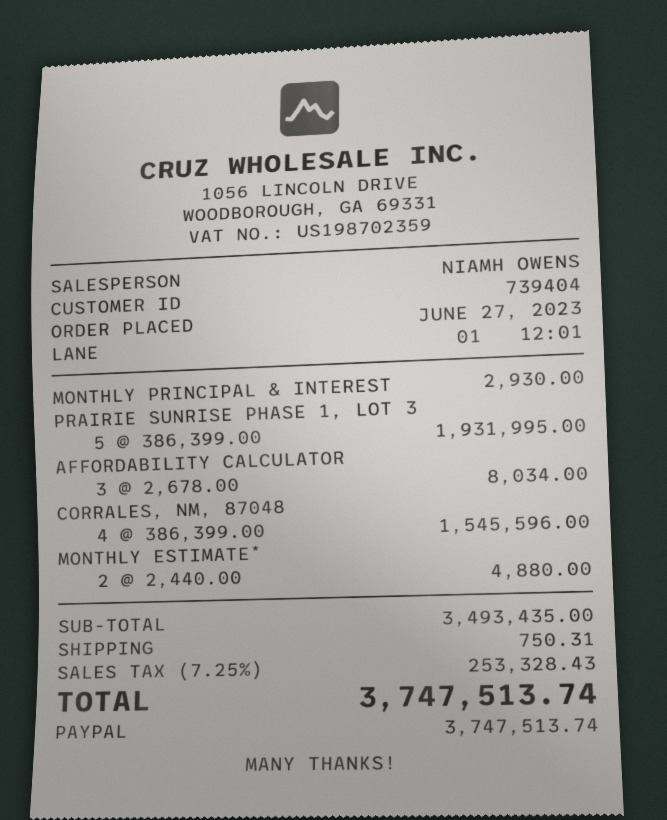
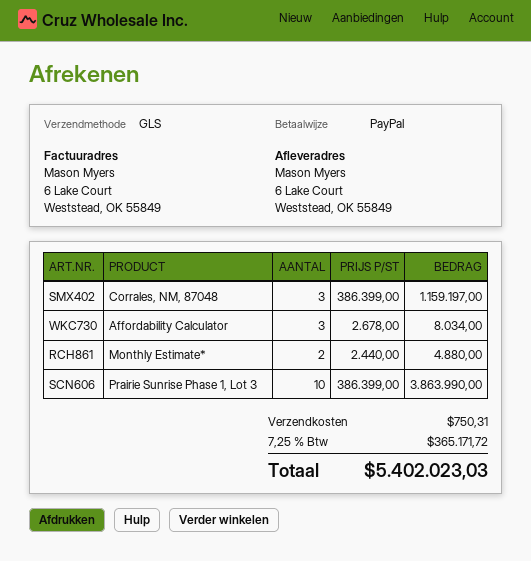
MONTHLY PRINCIPAL & INTEREST: 1 x 2930.00 = 2930.00 -> none
PRAIRIE SUNRISE PHASE 1, LOT 3: 5 x 386399.00 = 1931995.00 -> 10 x 386399.00 = 3863990.00
CORRALES, NM, 87048: 4 x 386399.00 = 1545596.00 -> 3 x 386399.00 = 1159197.00
tax: 7.25% = 253328.43 -> 7.25% = 365171.72
total: 3747513.74 -> 5402023.03

